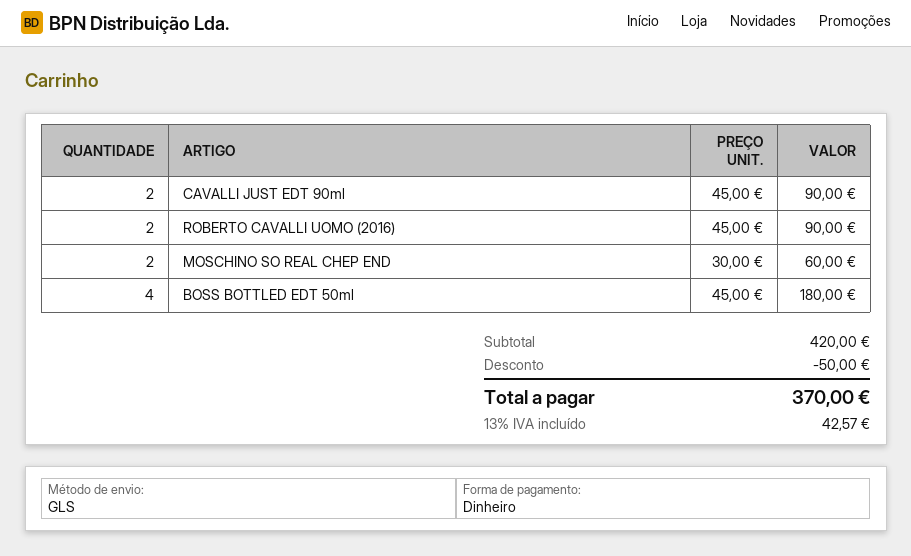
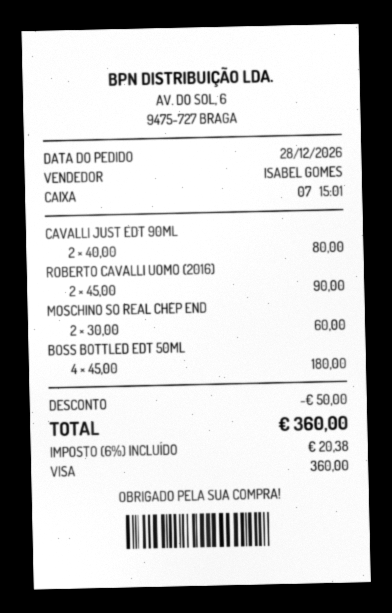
payment method: cash -> Visa
CAVALLI JUST EDT 90ml: 2 x 45.00 = 90.00 -> 2 x 40.00 = 80.00
tax: 13% = 42.57 -> 6% = 20.38
total: 370.00 -> 360.00

